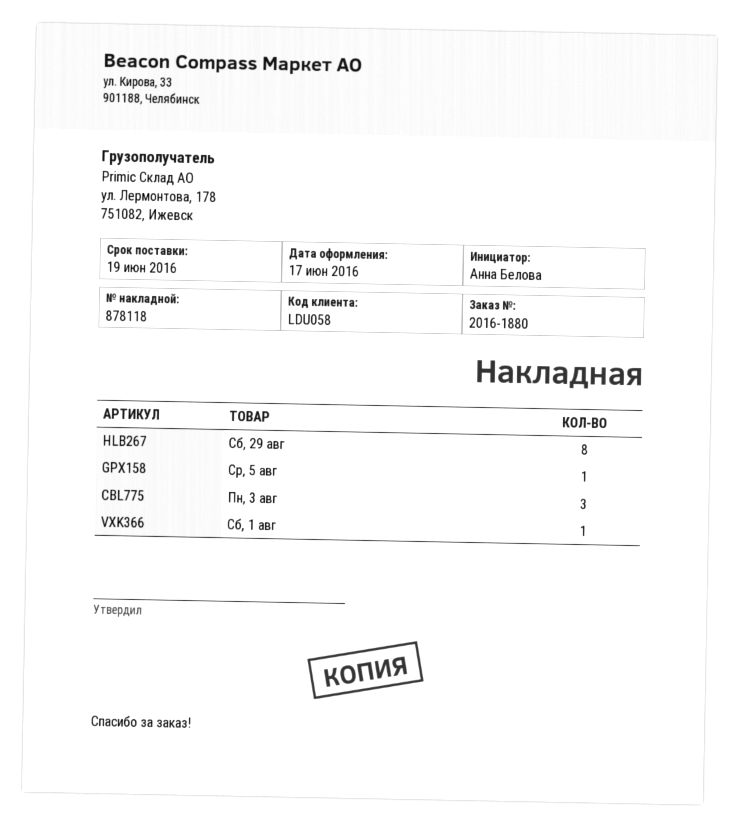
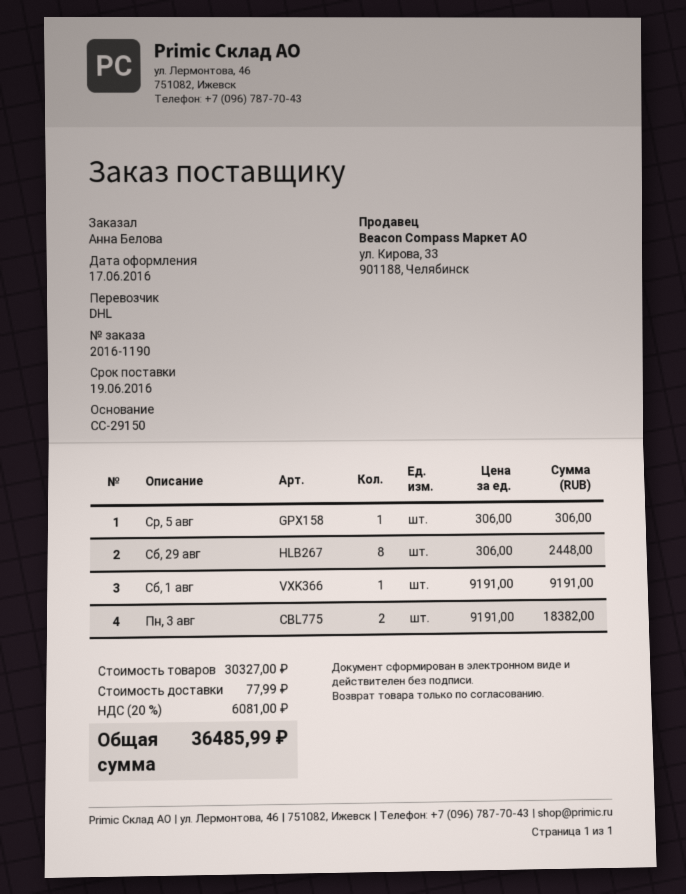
order number: 2016-1880 -> 2016-1190
Пн, 3 авг: 3 -> 2

